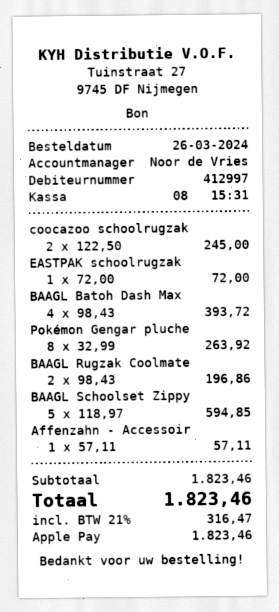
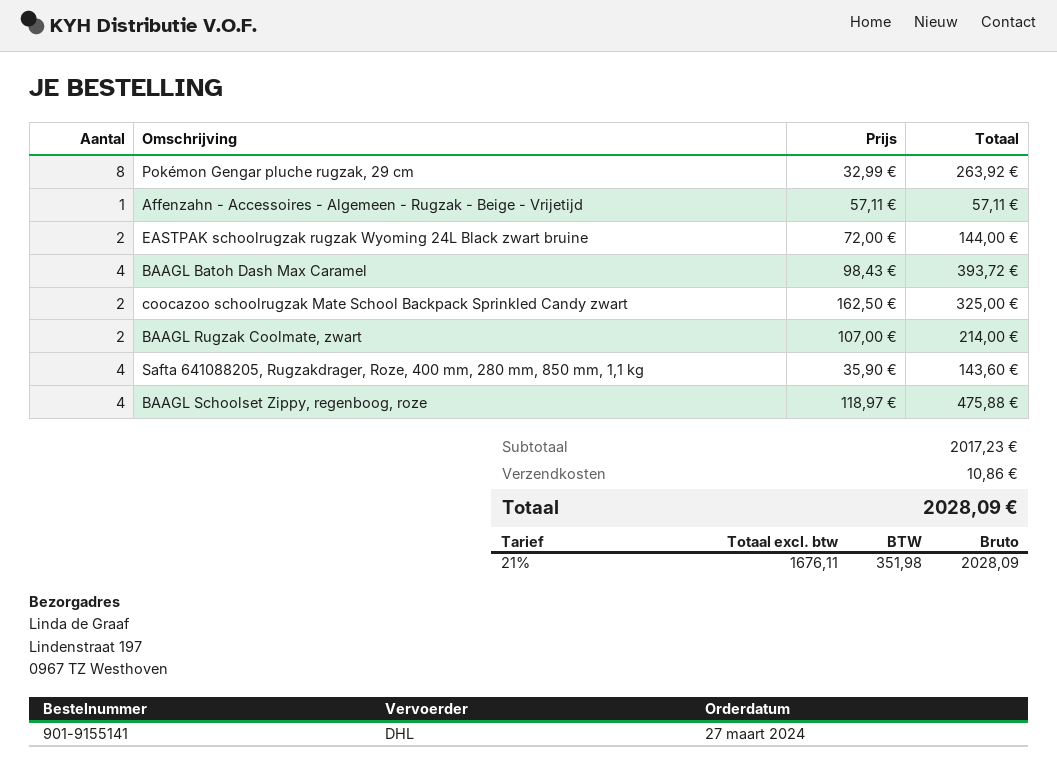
order date: 2024-03-26 -> 2024-03-27
coocazoo schoolrugzak: 2 x 122.50 = 245.00 -> 2 x 162.50 = 325.00
EASTPAK schoolrugzak: 1 x 72.00 = 72.00 -> 2 x 72.00 = 144.00
BAAGL Rugzak Coolmate: 2 x 98.43 = 196.86 -> 2 x 107.00 = 214.00
BAAGL Schoolset Zippy: 5 x 118.97 = 594.85 -> 4 x 118.97 = 475.88
Safta 641088205, Rugzakdrager, Roze, 400 mm, 280 mm, 850 mm, 1,1 kg: none -> 4 x 35.90 = 143.60
subtotal: 1823.46 -> 2017.23
shipping: none -> 10.86
tax: 21% = 316.47 -> 21% = 351.98
total: 1823.46 -> 2028.09

